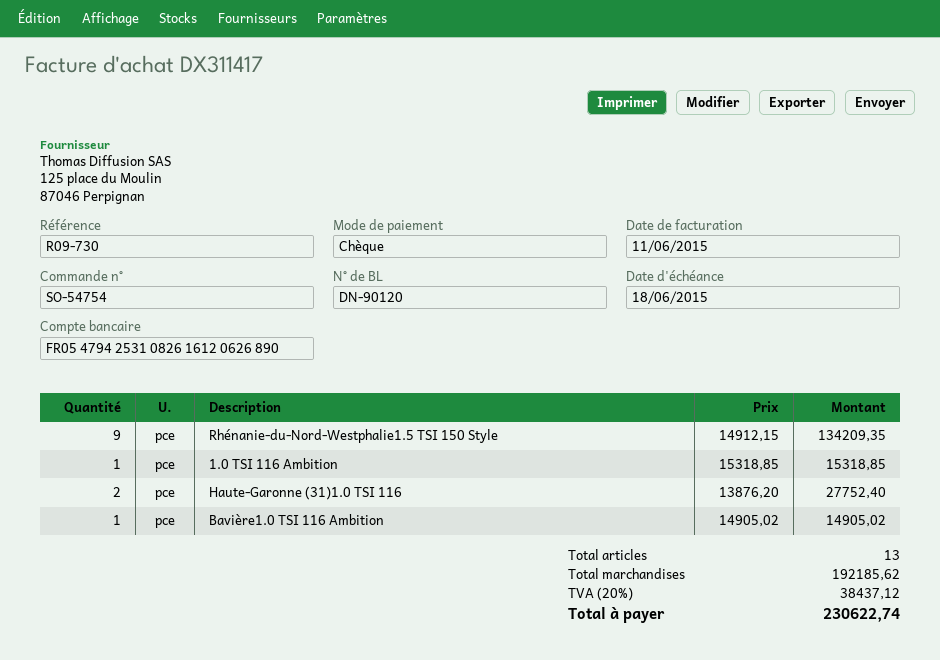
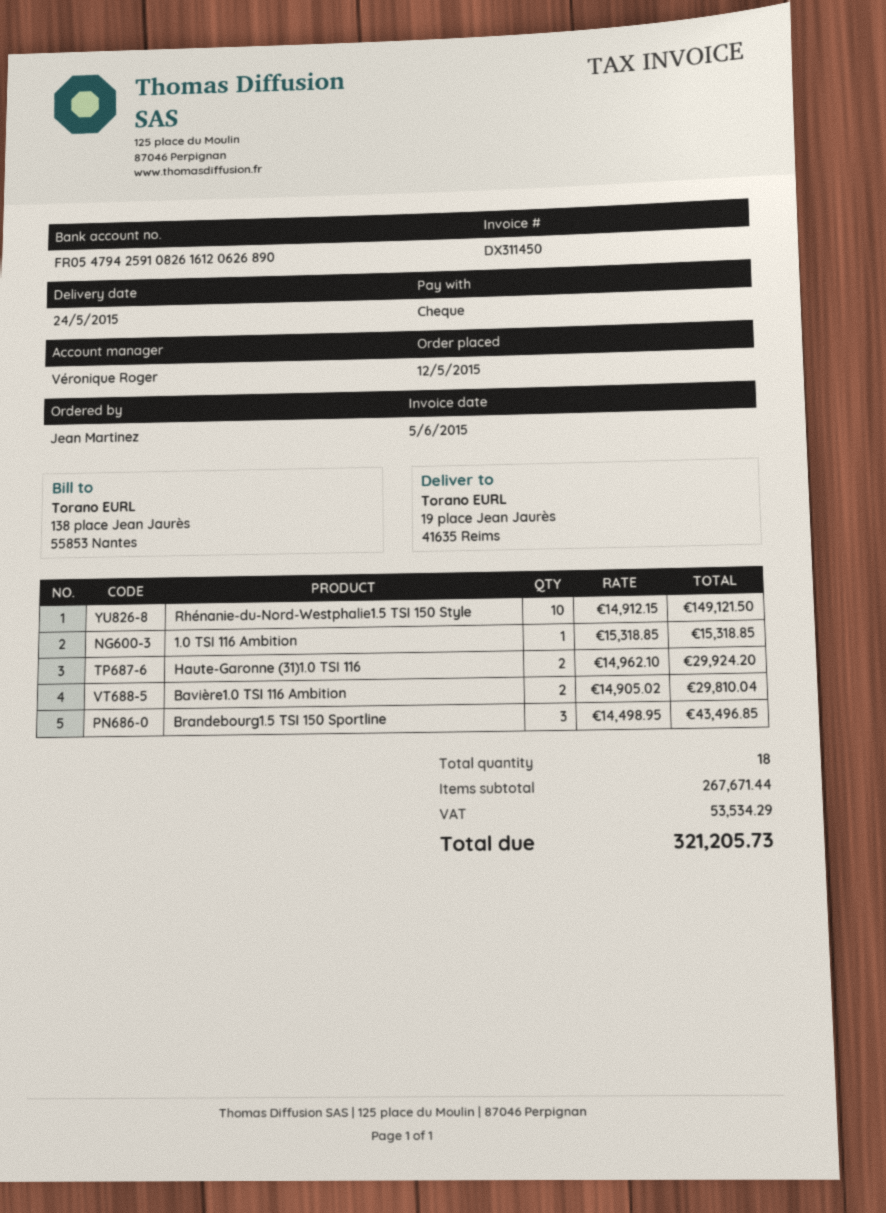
invoice number: DX311417 -> DX311450
invoice date: 2015-06-11 -> 2015-06-05
bank account: FR0547942531082616120626890 -> FR0547942591082616120626890
Rhénanie-du-Nord-Westphalie1.5 TSI 150 Style: 9 x 14912.15 = 134209.35 -> 10 x 14912.15 = 149121.50
Haute-Garonne (31)1.0 TSI 116: 2 x 13876.20 = 27752.40 -> 2 x 14962.10 = 29924.20
Bavière1.0 TSI 116 Ambition: 1 x 14905.02 = 14905.02 -> 2 x 14905.02 = 29810.04
Brandebourg1.5 TSI 150 Sportline: none -> 3 x 14498.95 = 43496.85
total quantity: 13 -> 18
subtotal: 192185.62 -> 267671.44
tax: 38437.12 -> 53534.29
total: 230622.74 -> 321205.73

